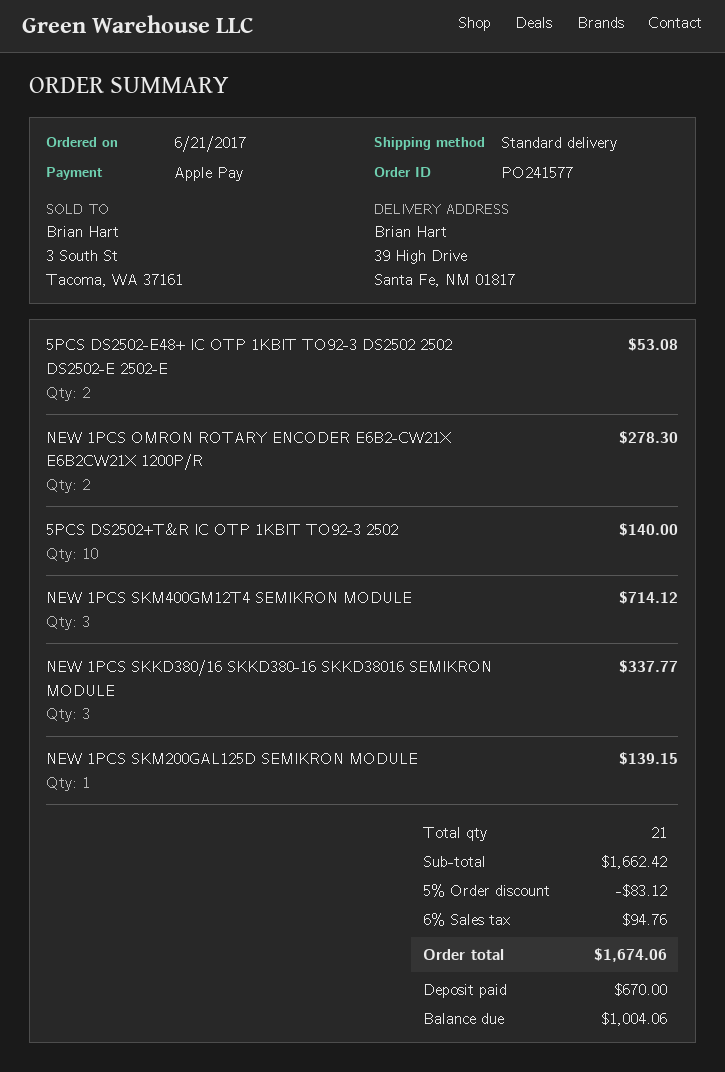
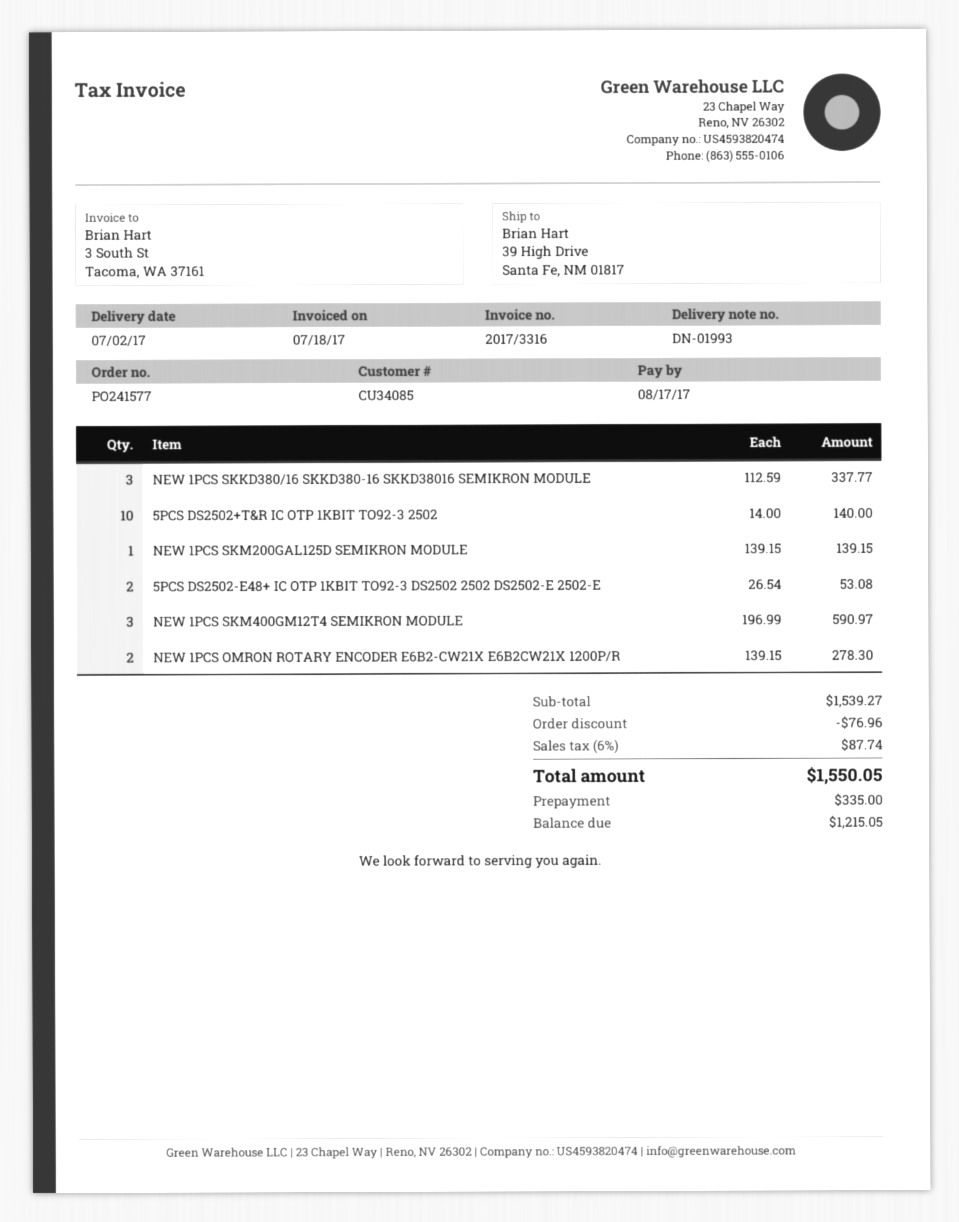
NEW 1PCS SKM400GM12T4 SEMIKRON MODULE: 3 for 714.12 -> 3 for 590.97
subtotal: 1662.42 -> 1539.27
discount: 83.12 -> 76.96
tax: 6% = 94.76 -> 6% = 87.74
total: 1674.06 -> 1550.05
deposit: 670.00 -> 335.00
balance: 1004.06 -> 1215.05

